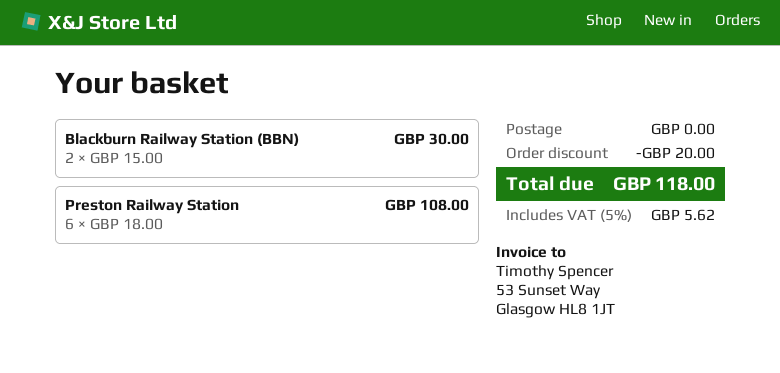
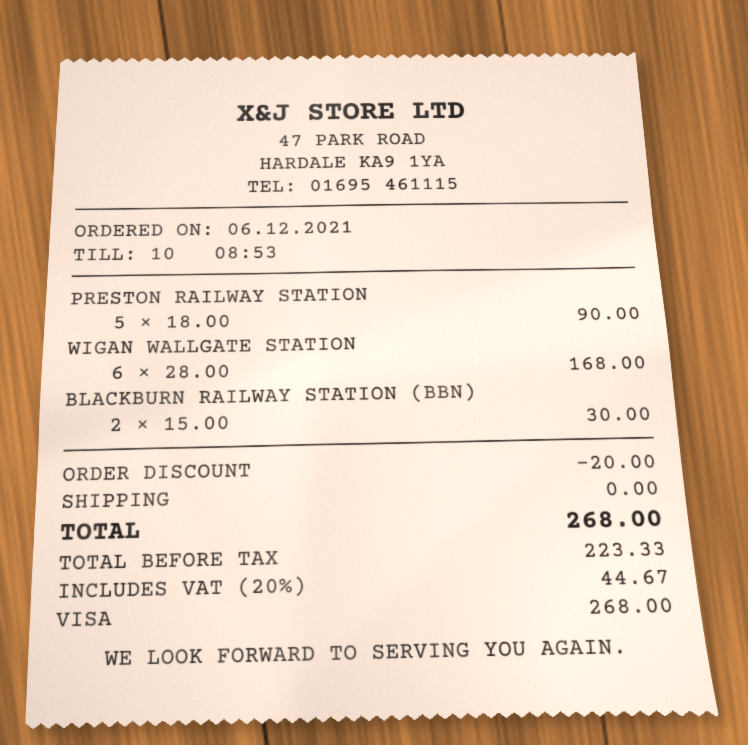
Preston Railway Station: 6 x 18.00 = 108.00 -> 5 x 18.00 = 90.00
WIGAN WALLGATE STATION: none -> 6 x 28.00 = 168.00
tax: 5% = 5.62 -> 20% = 44.67
total: 118.00 -> 268.00

